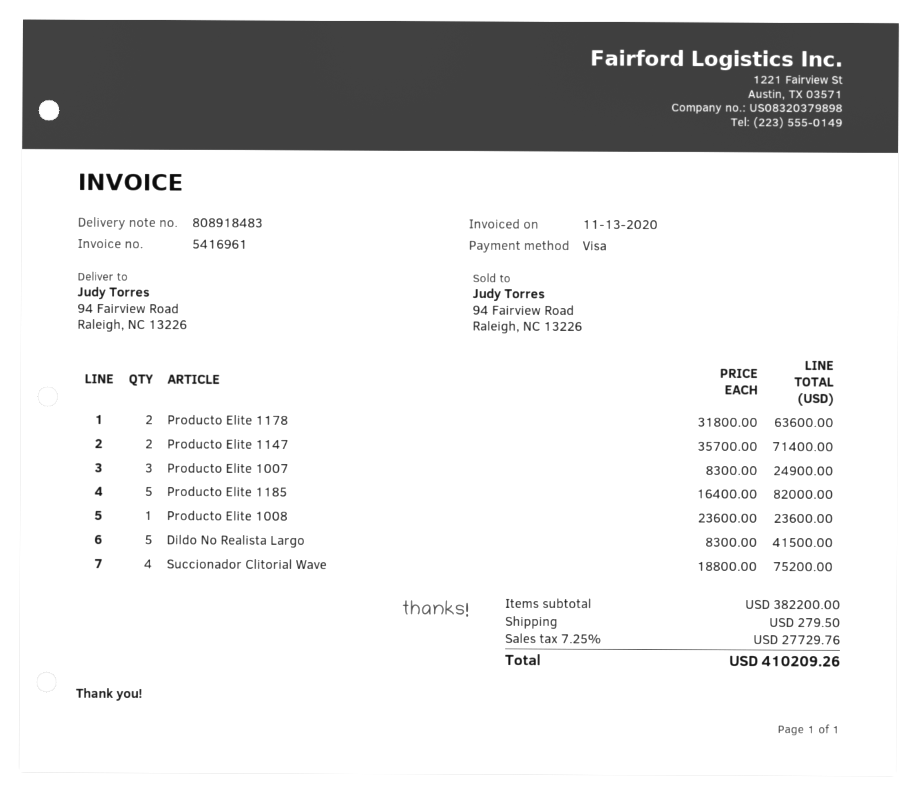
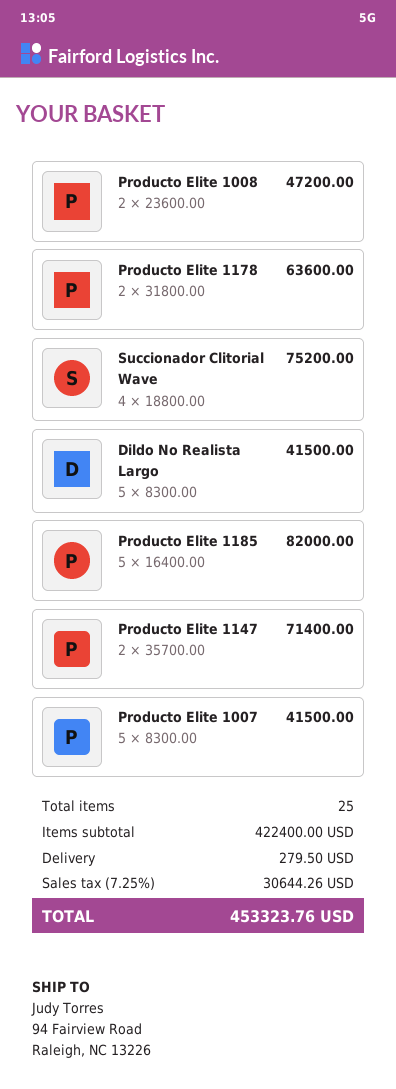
Producto Elite 1007: 3 x 8300.00 = 24900.00 -> 5 x 8300.00 = 41500.00
Producto Elite 1008: 1 x 23600.00 = 23600.00 -> 2 x 23600.00 = 47200.00
subtotal: 382200.00 -> 422400.00
tax: 7.25% = 27729.76 -> 7.25% = 30644.26
total: 410209.26 -> 453323.76

